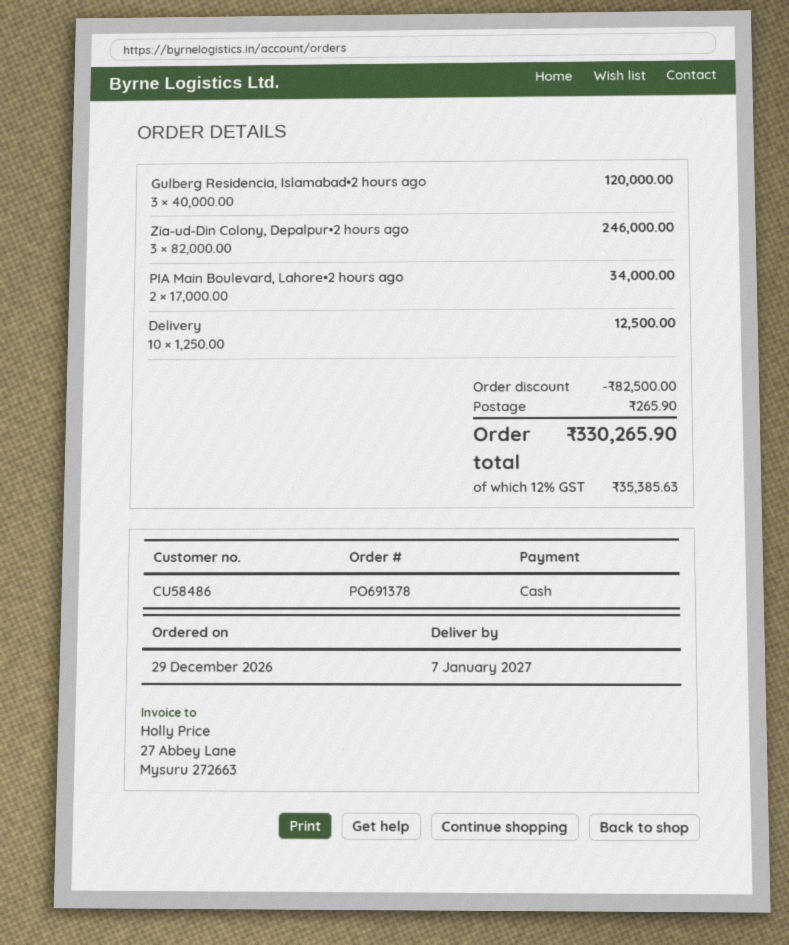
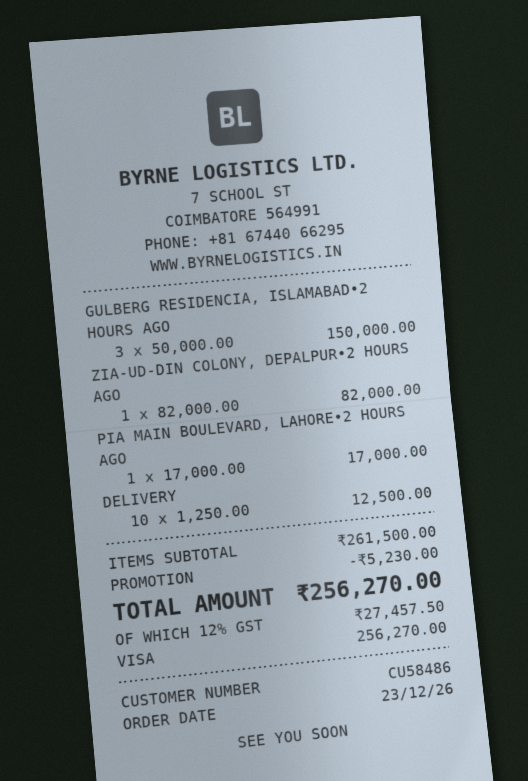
order date: 2026-12-29 -> 2026-12-23
payment method: cash -> Visa
Gulberg Residencia, Islamabad•2 hours ago: 3 x 40000.00 = 120000.00 -> 3 x 50000.00 = 150000.00
Zia-ud-Din Colony, Depalpur•2 hours ago: 3 x 82000.00 = 246000.00 -> 1 x 82000.00 = 82000.00
PIA Main Boulevard, Lahore•2 hours ago: 2 x 17000.00 = 34000.00 -> 1 x 17000.00 = 17000.00
discount: 82500.00 -> 5230.00
shipping: 265.90 -> none
tax: 12% = 35385.63 -> 12% = 27457.50
total: 330265.90 -> 256270.00

